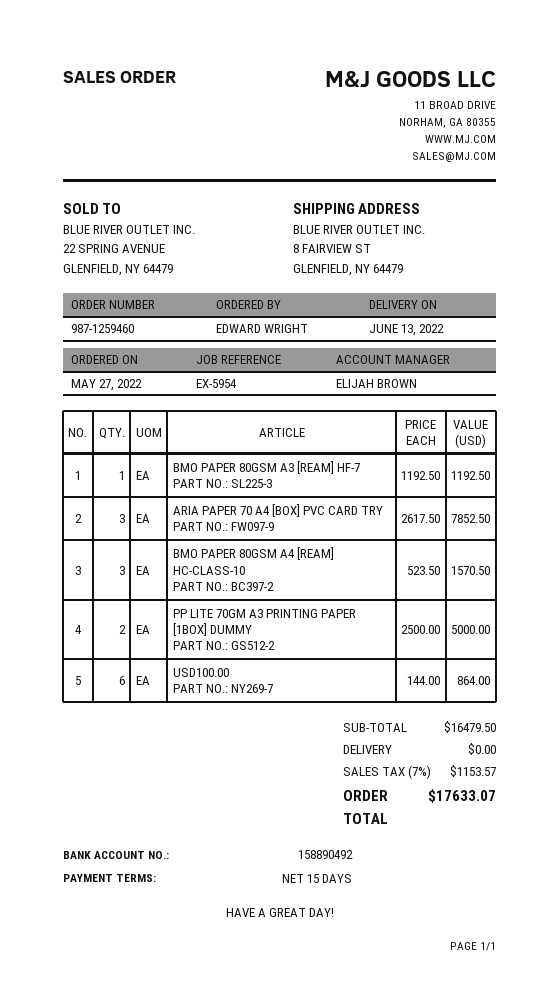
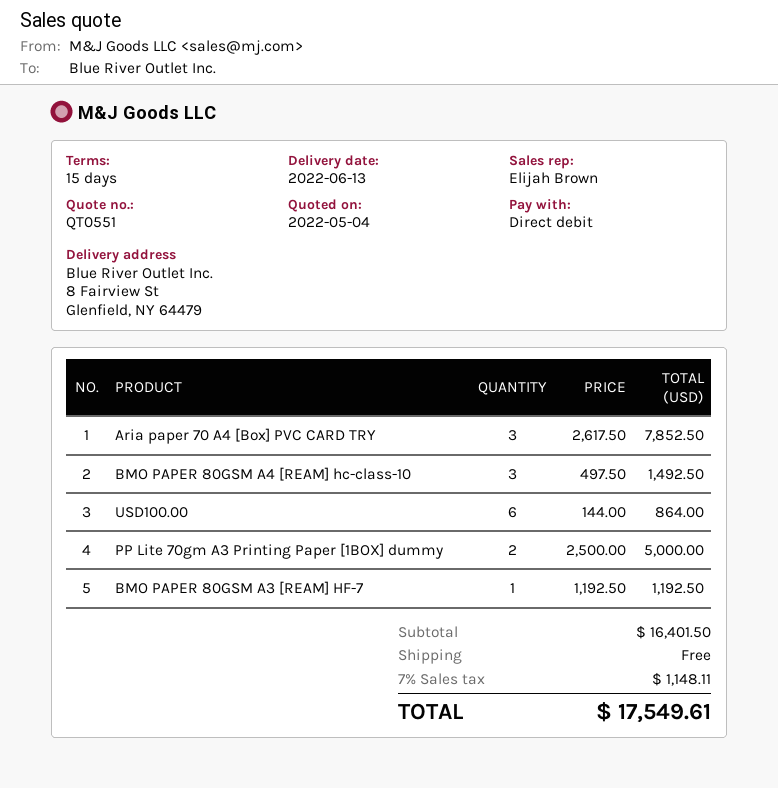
BMO PAPER 80GSM A4 [REAM] HC-CLASS-10: 3 x 523.50 = 1570.50 -> 3 x 497.50 = 1492.50
subtotal: 16479.50 -> 16401.50
tax: 7% = 1153.57 -> 7% = 1148.11
total: 17633.07 -> 17549.61

